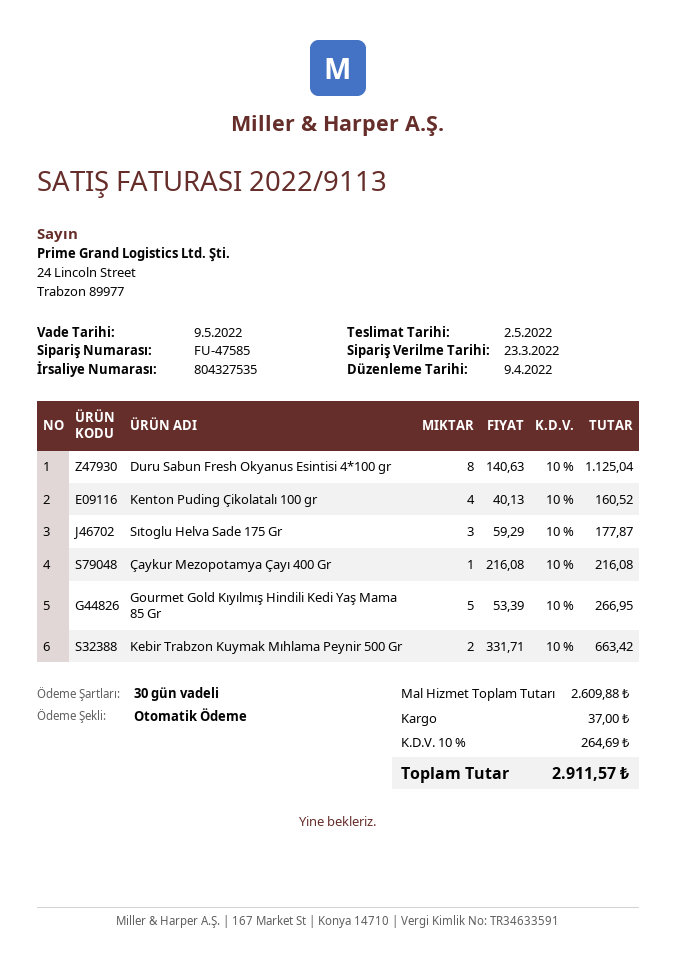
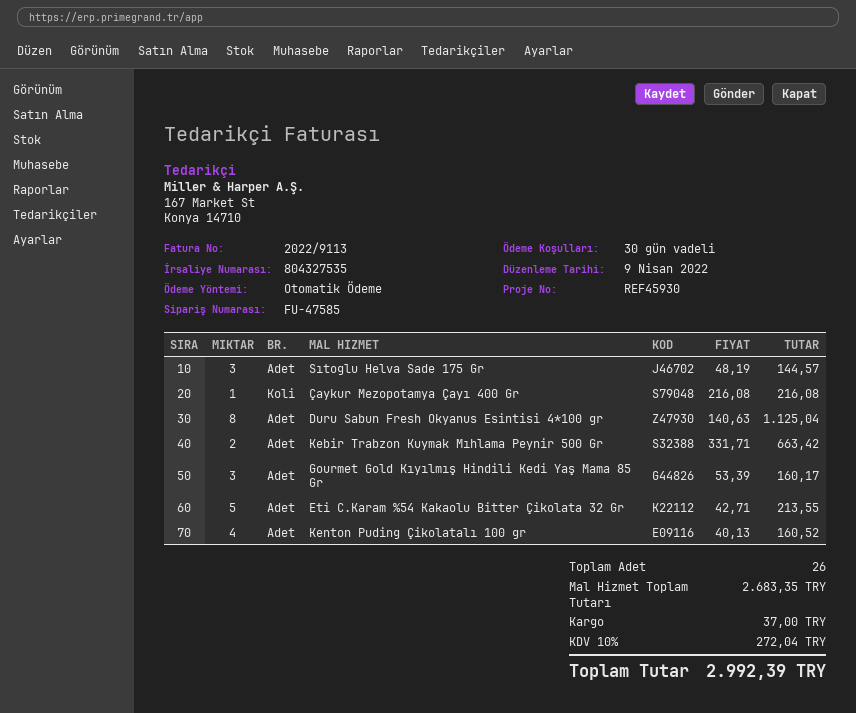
Sıtoglu Helva Sade 175 Gr: 3 x 59.29 = 177.87 -> 3 x 48.19 = 144.57
Gourmet Gold Kıyılmış Hindili Kedi Yaş Mama 85 Gr: 5 x 53.39 = 266.95 -> 3 x 53.39 = 160.17
Eti C.Karam %54 Kakaolu Bitter Çikolata 32 Gr: none -> 5 x 42.71 = 213.55
subtotal: 2609.88 -> 2683.35
tax: 10% = 264.69 -> 10% = 272.04
total: 2911.57 -> 2992.39

